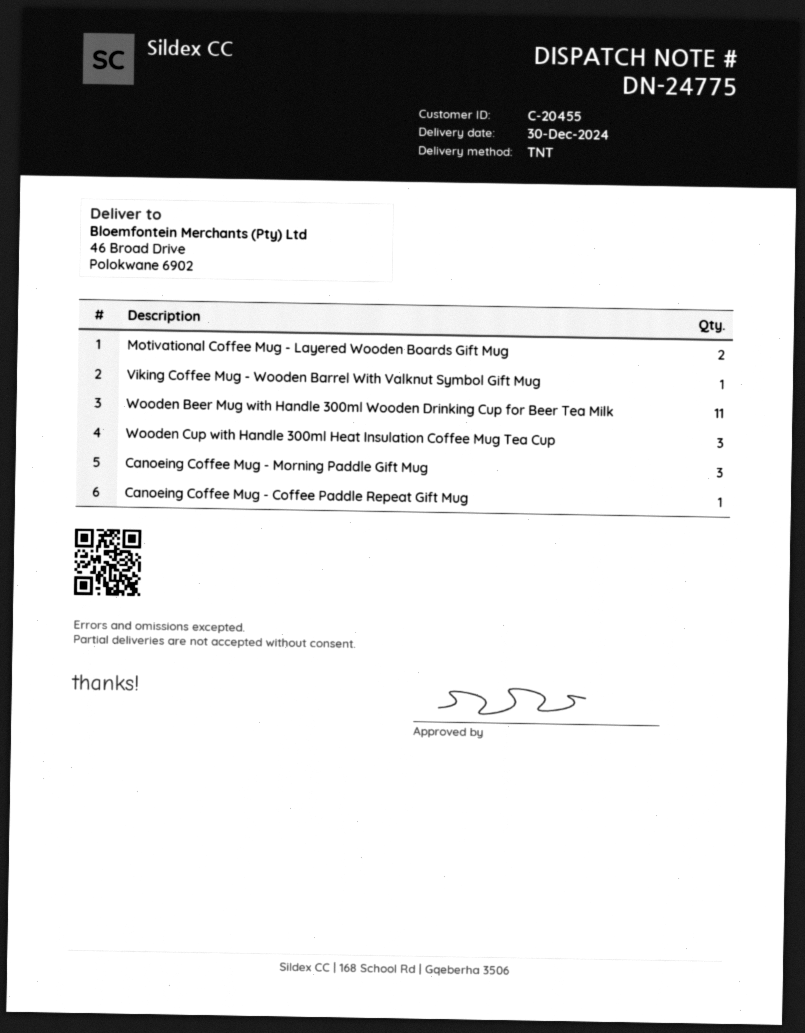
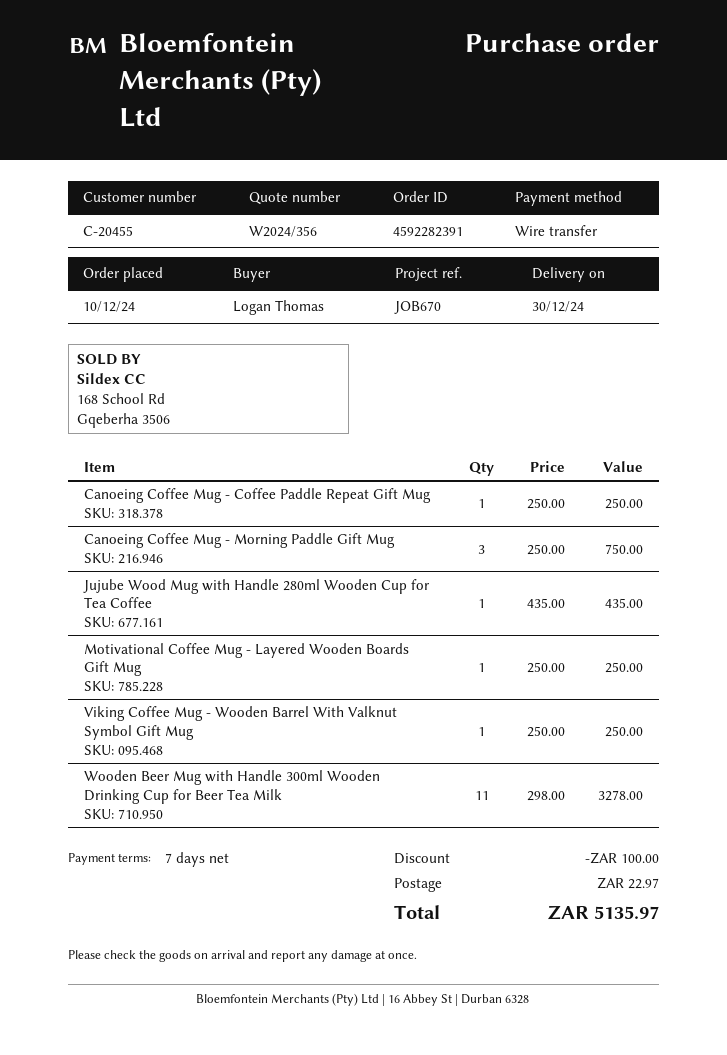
Motivational Coffee Mug - Layered Wooden Boards Gift Mug: 2 -> 1
Wooden Cup with Handle 300ml Heat Insulation Coffee Mug Tea Cup: 3 -> none
Jujube Wood Mug with Handle 280ml Wooden Cup for Tea Coffee: none -> 1

